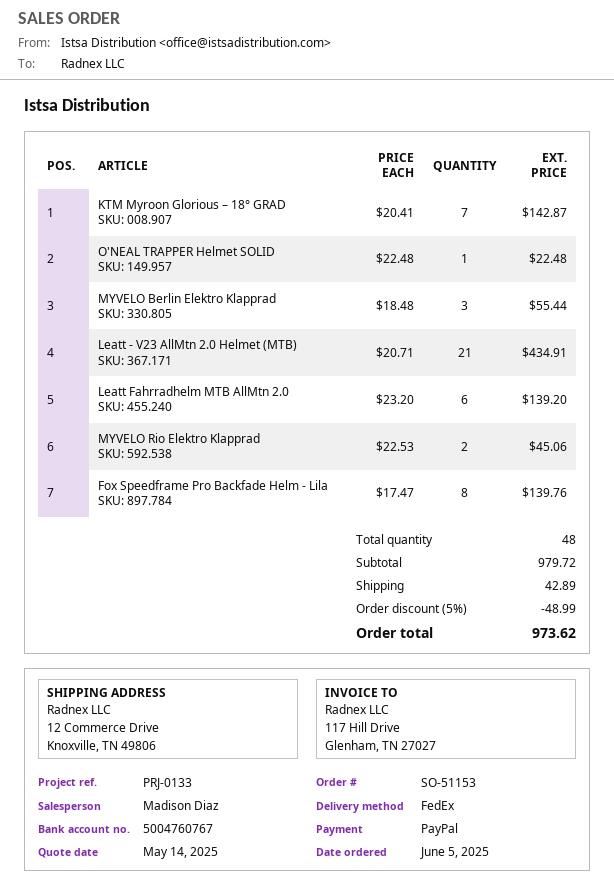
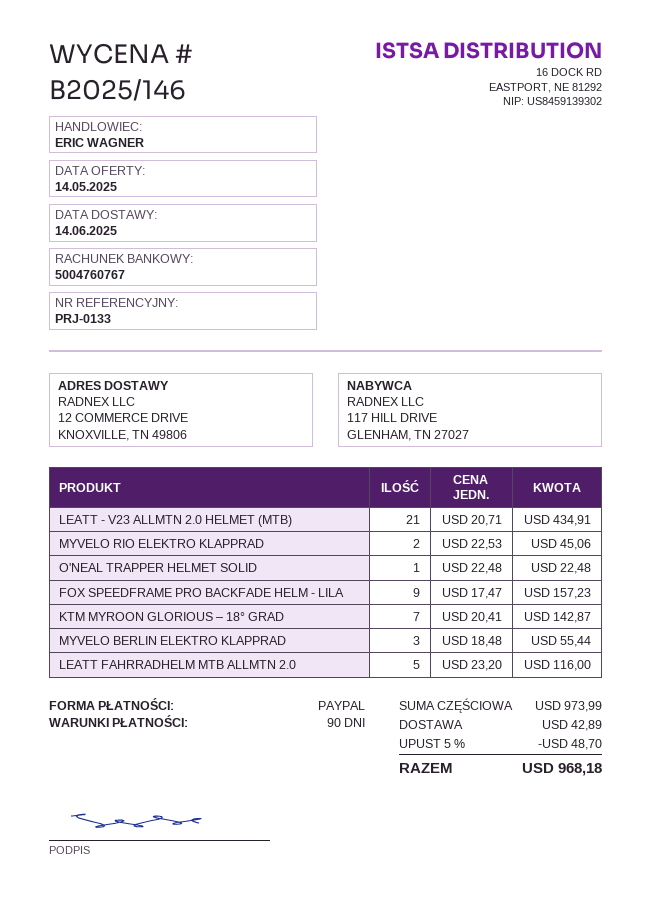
sales rep: Madison Diaz -> ERIC WAGNER
Leatt Fahrradhelm MTB AllMtn 2.0: 6 x 23.20 = 139.20 -> 5 x 23.20 = 116.00
Fox Speedframe Pro Backfade Helm - Lila: 8 x 17.47 = 139.76 -> 9 x 17.47 = 157.23
subtotal: 979.72 -> 973.99
discount: 5% = 48.99 -> 5% = 48.70
total: 973.62 -> 968.18

